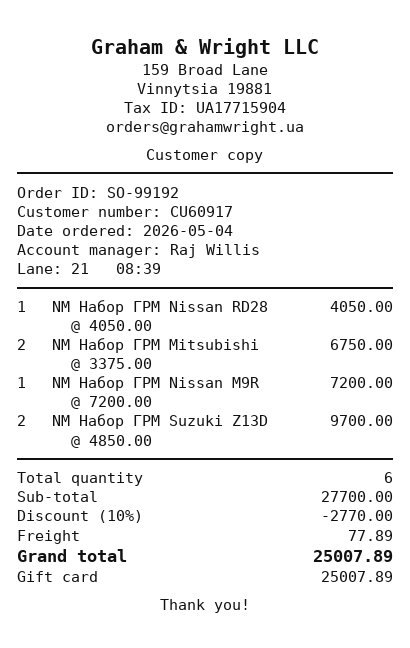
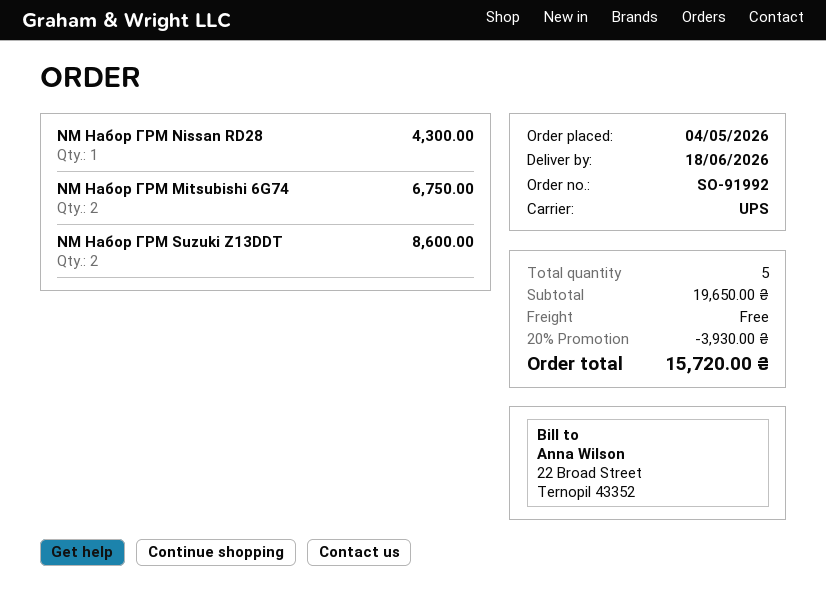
order number: SO-99192 -> SO-91992
NM Набор ГРМ Nissan RD28: 1 for 4050.00 -> 1 for 4300.00
NM Набор ГРМ Nissan M9R: 1 for 7200.00 -> none
NM Набор ГРМ Suzuki Z13D: 2 for 9700.00 -> 2 for 8600.00
total quantity: 6 -> 5
subtotal: 27700.00 -> 19650.00
discount: 10% = 2770.00 -> 20% = 3930.00
shipping: 77.89 -> 0.00
total: 25007.89 -> 15720.00

